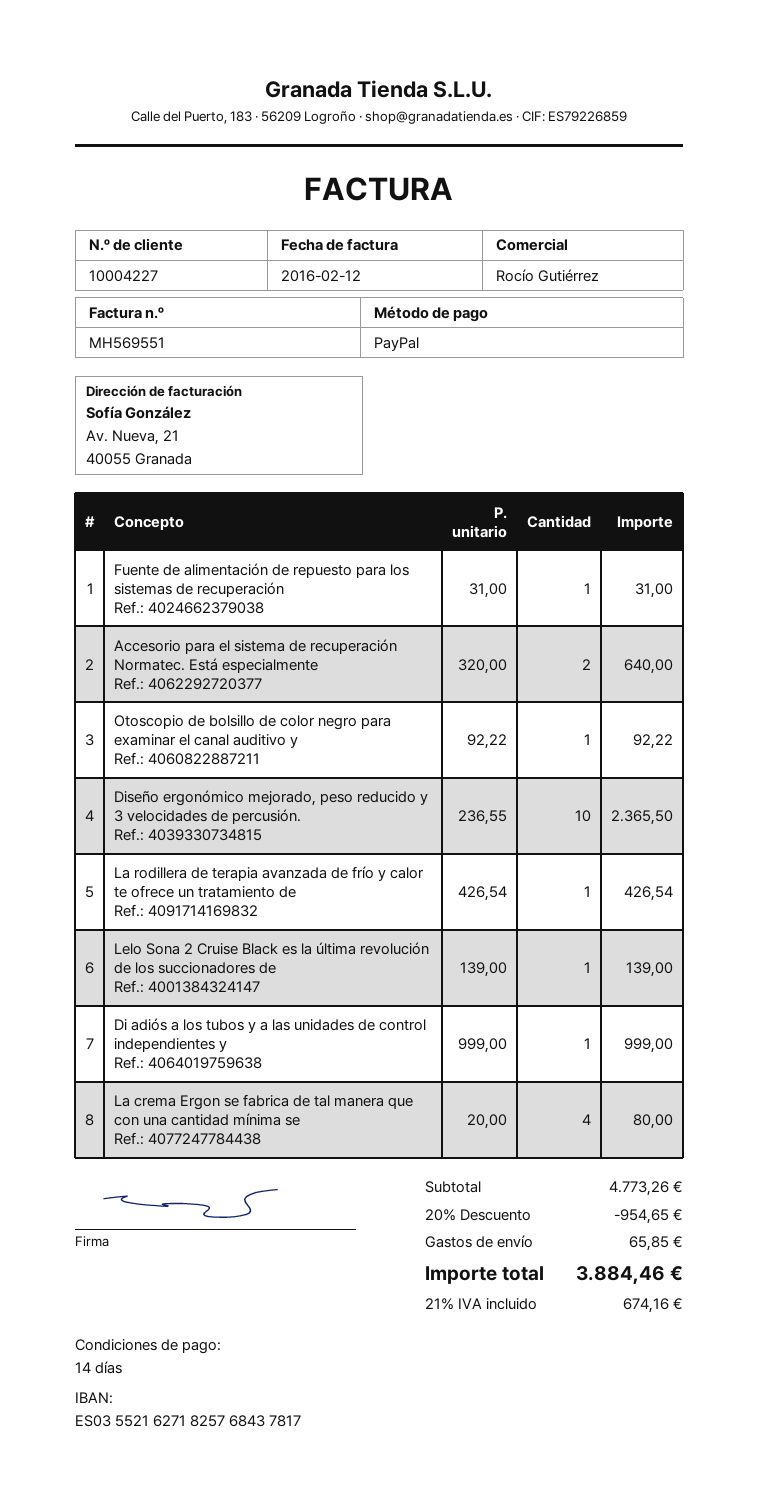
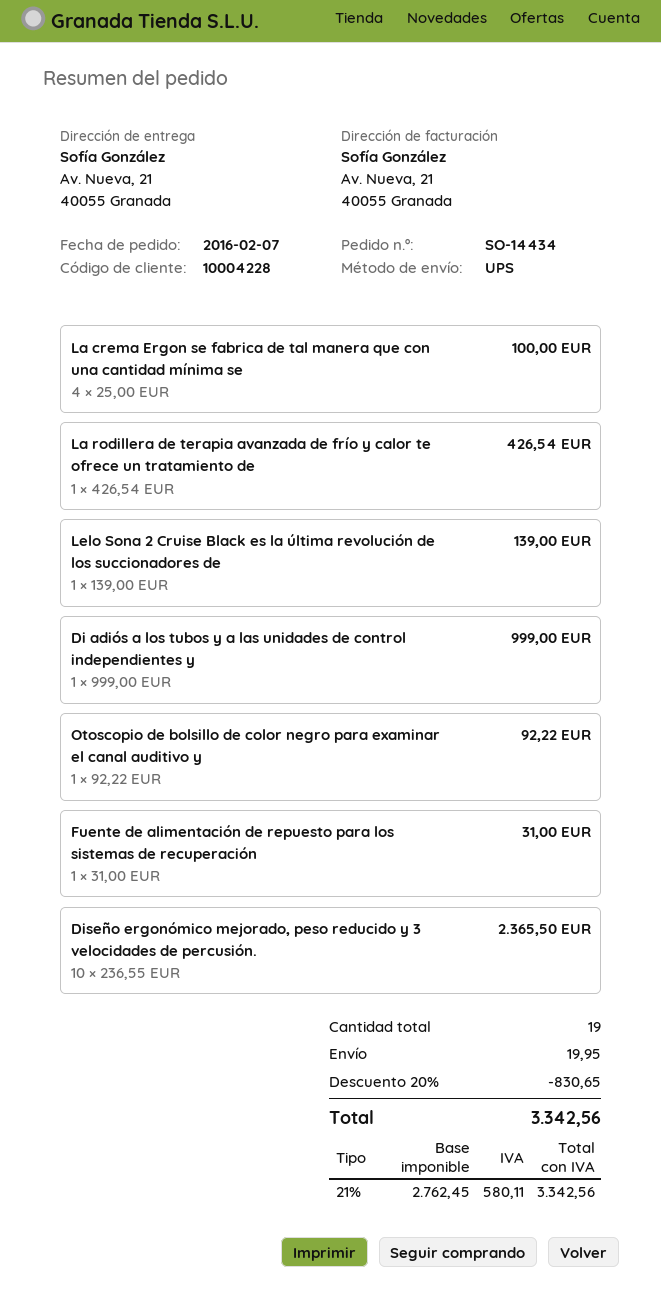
customer number: 10004227 -> 10004228
Accesorio para el sistema de recuperación Normatec. Está especialmente: 2 x 320.00 = 640.00 -> none
La crema Ergon se fabrica de tal manera que con una cantidad mínima se: 4 x 20.00 = 80.00 -> 4 x 25.00 = 100.00
discount: 20% = 954.65 -> 20% = 830.65
shipping: 65.85 -> 19.95
tax: 21% = 674.16 -> 21% = 580.11
total: 3884.46 -> 3342.56

